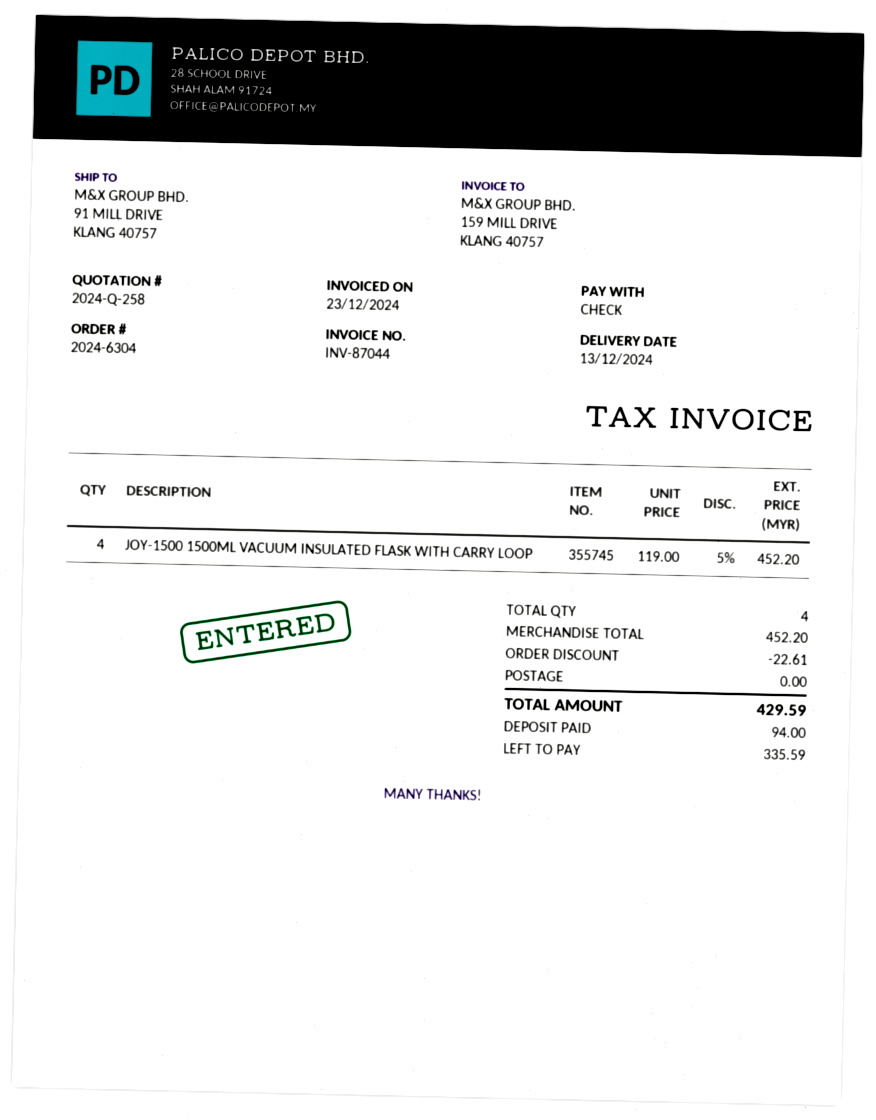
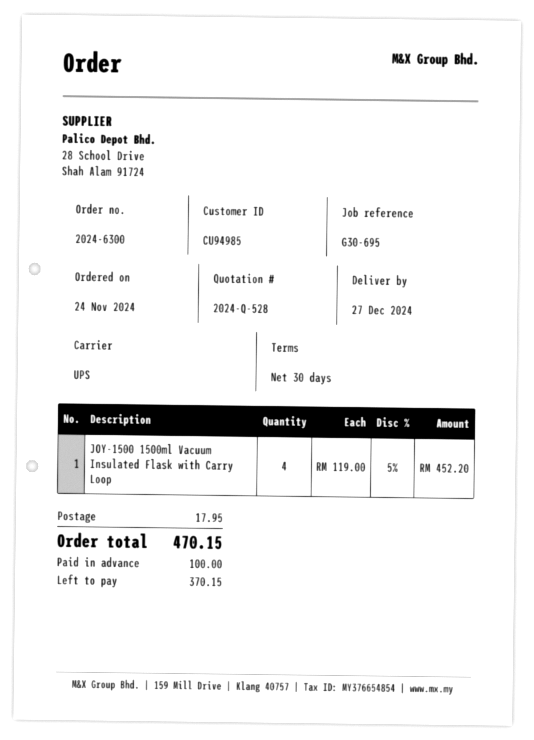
quote number: 2024-Q-258 -> 2024-Q-528
order number: 2024-6304 -> 2024-6300
delivery date: 2024-12-13 -> 2024-12-27
discount: 22.61 -> none
shipping: 0.00 -> 17.95
total: 429.59 -> 470.15
deposit: 94.00 -> 100.00
balance: 335.59 -> 370.15

